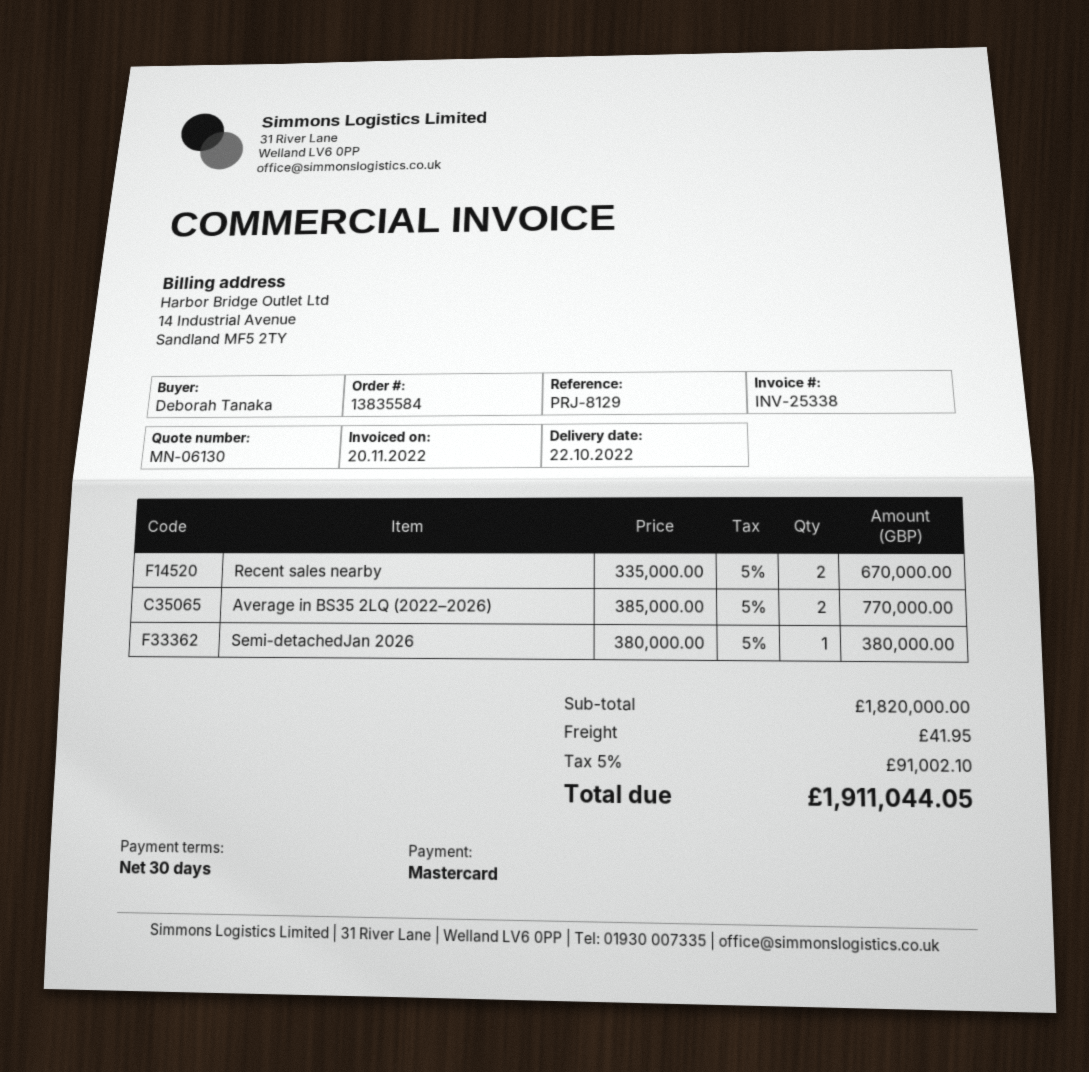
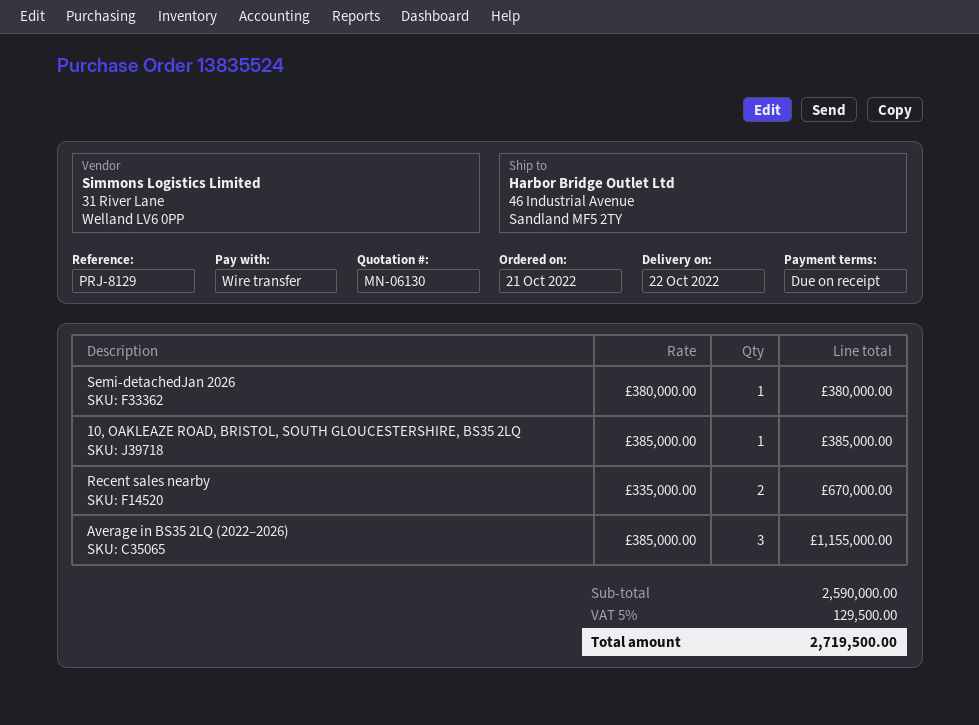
order number: 13835584 -> 13835524
payment terms: 30 days -> on receipt
payment method: Mastercard -> bank transfer
Average in BS35 2LQ (2022–2026): 2 x 385000.00 = 770000.00 -> 3 x 385000.00 = 1155000.00
10, OAKLEAZE ROAD, BRISTOL, SOUTH GLOUCESTERSHIRE, BS35 2LQ: none -> 1 x 385000.00 = 385000.00
subtotal: 1820000.00 -> 2590000.00
shipping: 41.95 -> none
tax: 5% = 91002.10 -> 5% = 129500.00
total: 1911044.05 -> 2719500.00

